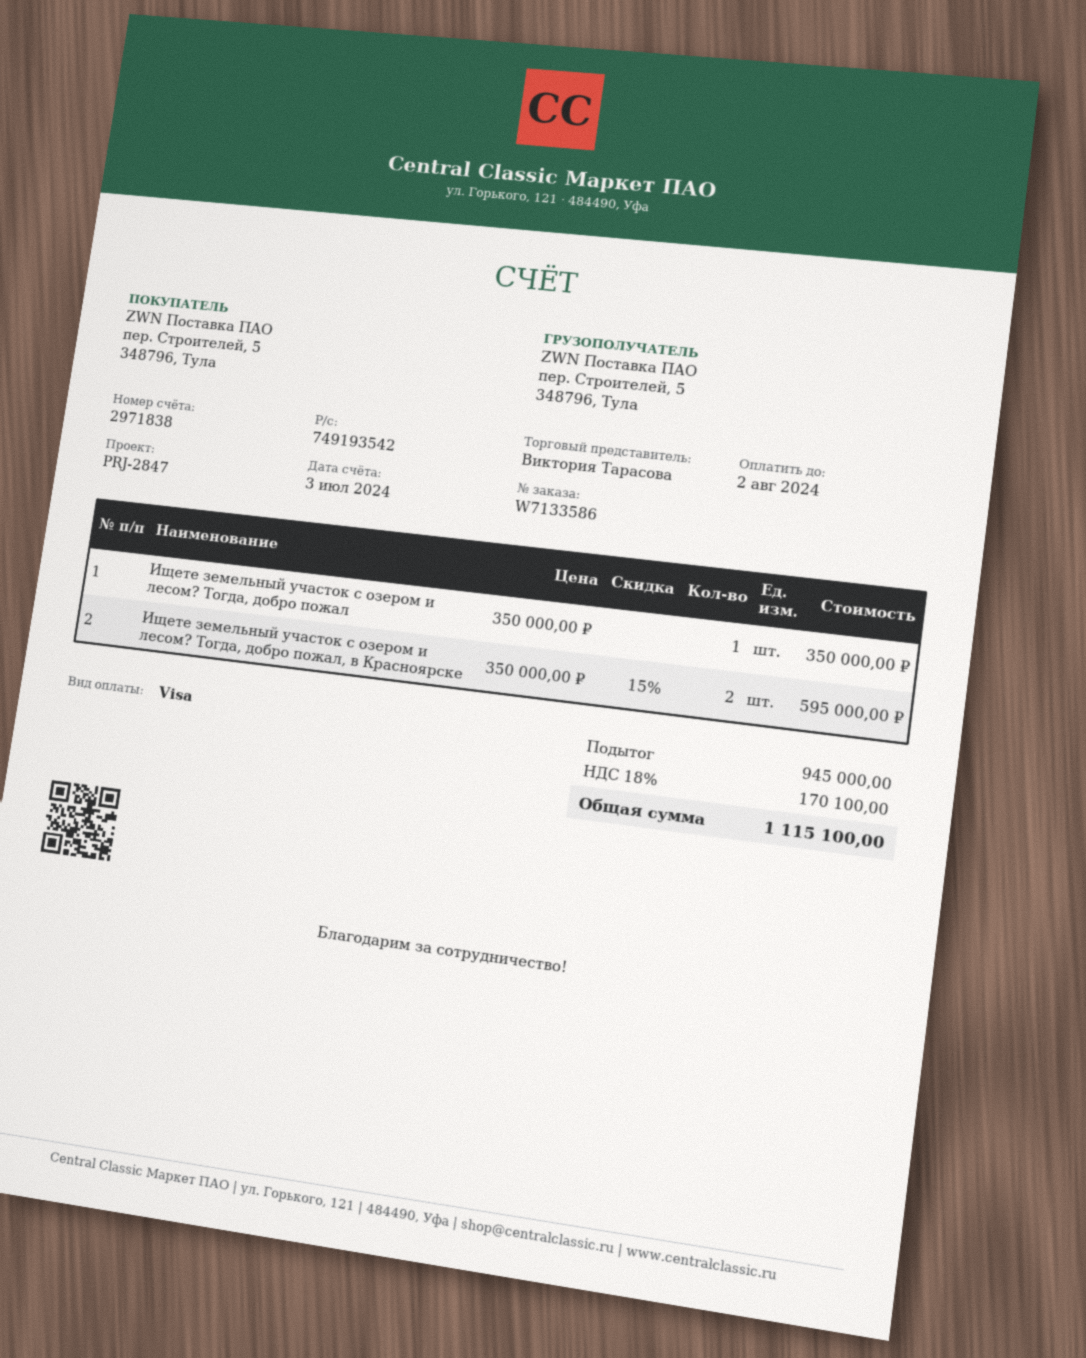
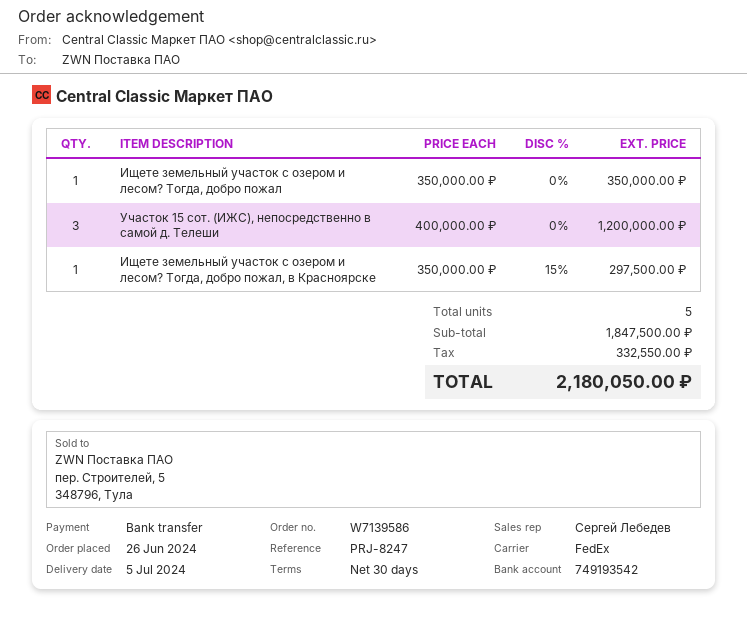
order number: W7133586 -> W7139586
reference: PRJ-2847 -> PRJ-8247
sales rep: Виктория Тарасова -> Сергей Лебедев
payment method: Visa -> bank transfer
Ищете земельный участок с озером и лесом? Тогда, добро пожал, в Красноярске: 2 x 350000.00 - 15% = 595000.00 -> 1 x 350000.00 - 15% = 297500.00
Участок 15 сот. (ИЖС), непосредственно в самой д. Телеши: none -> 3 x 400000.00 = 1200000.00
subtotal: 945000.00 -> 1847500.00
tax: 170100.00 -> 332550.00
total: 1115100.00 -> 2180050.00

